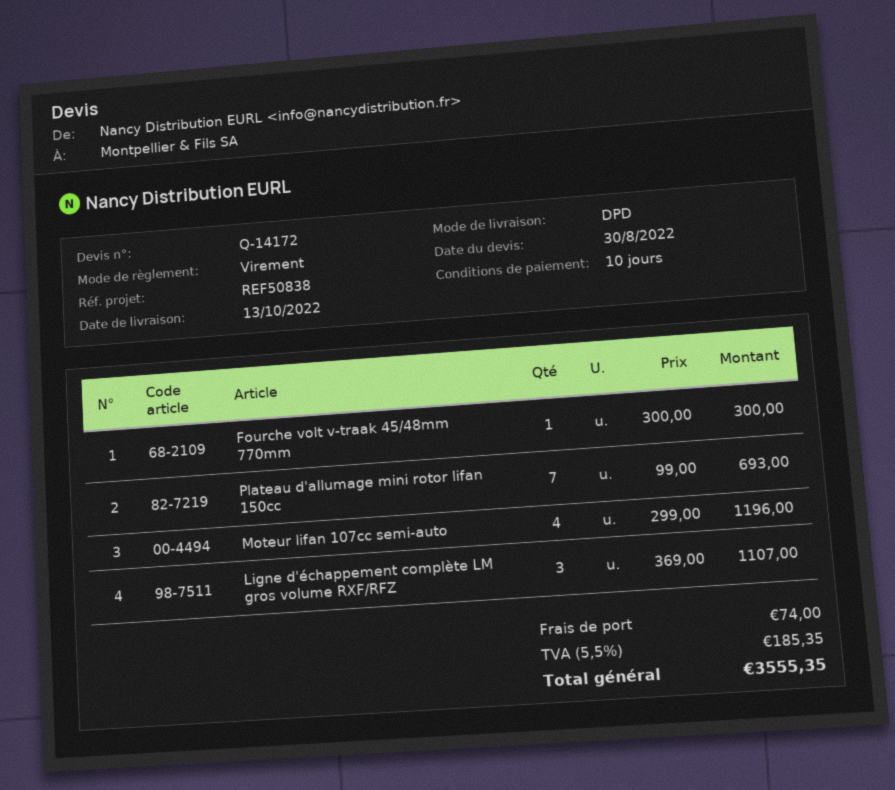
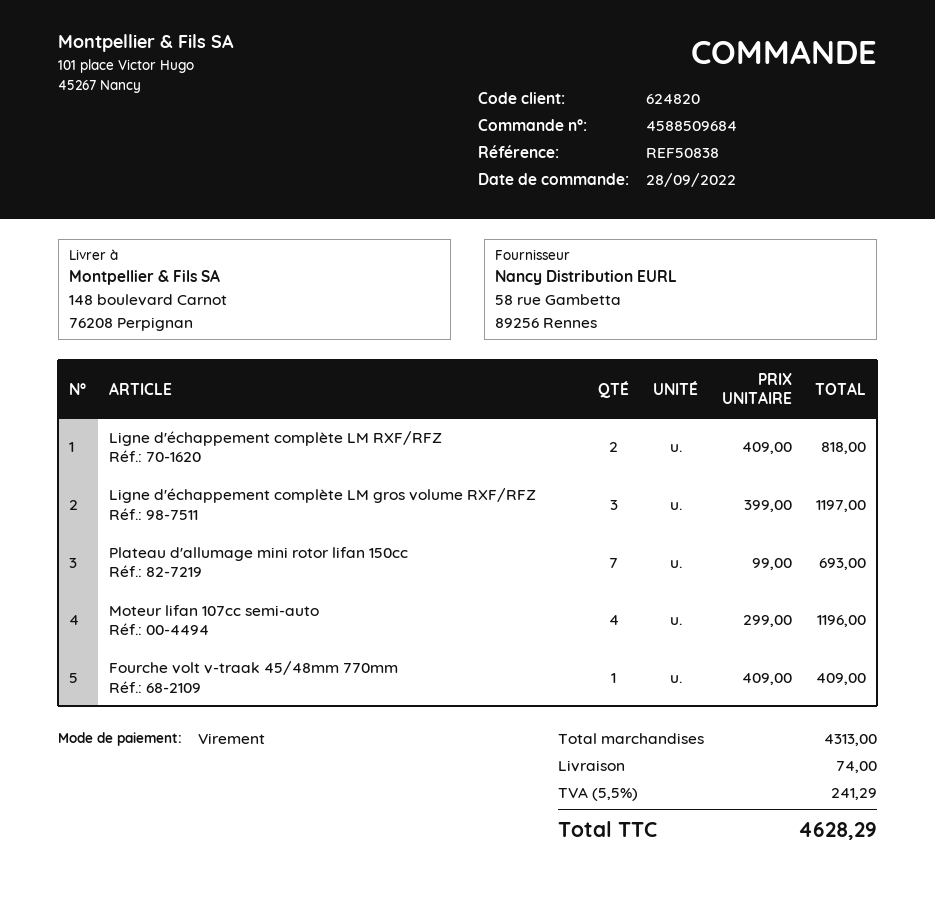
Fourche volt v-traak 45/48mm 770mm: 1 x 300.00 = 300.00 -> 1 x 409.00 = 409.00
Ligne d'échappement complète LM gros volume RXF/RFZ: 3 x 369.00 = 1107.00 -> 3 x 399.00 = 1197.00
Ligne d'échappement complète LM RXF/RFZ: none -> 2 x 409.00 = 818.00
tax: 5.5% = 185.35 -> 5.5% = 241.29
total: 3555.35 -> 4628.29

